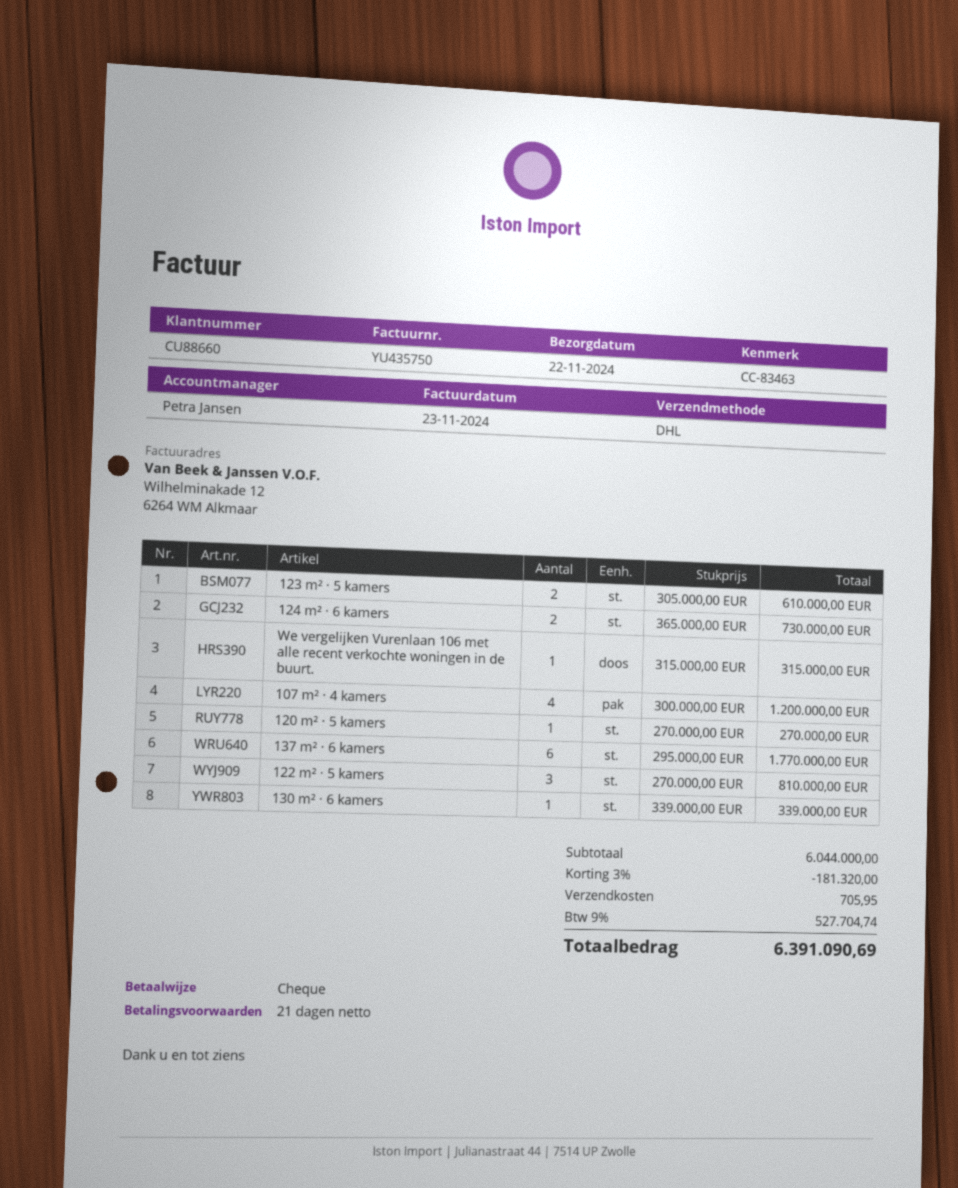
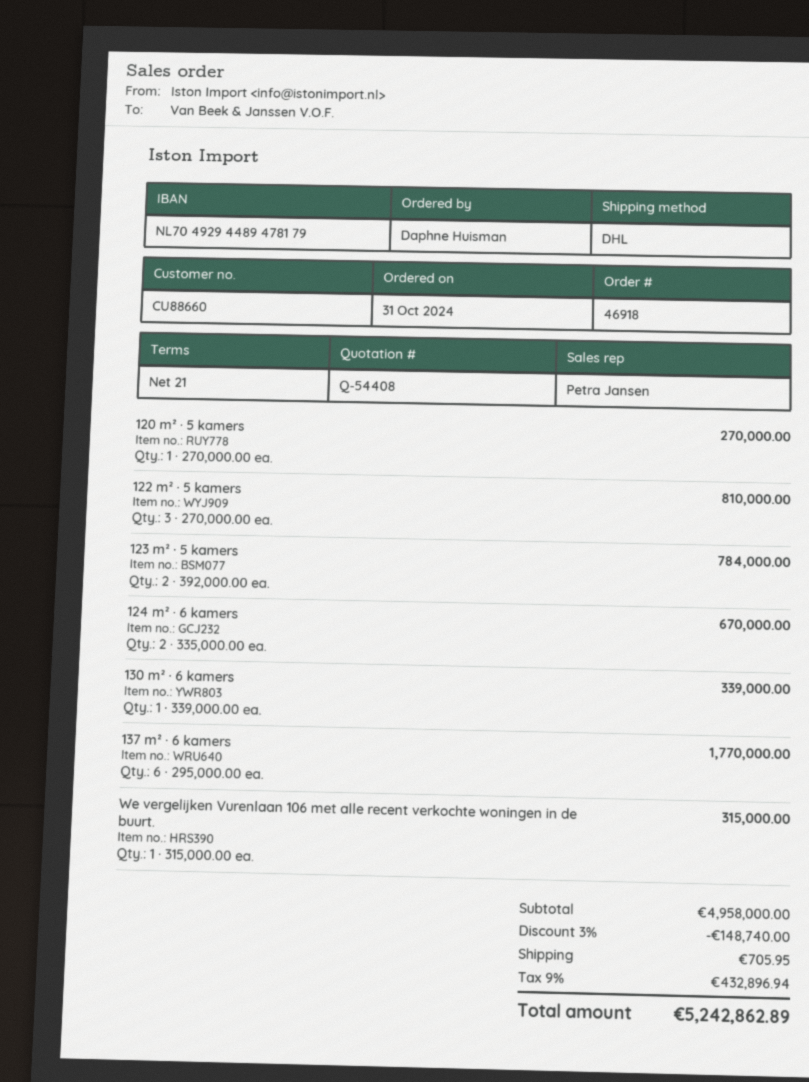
123 m² · 5 kamers: 2 x 305000.00 = 610000.00 -> 2 x 392000.00 = 784000.00
124 m² · 6 kamers: 2 x 365000.00 = 730000.00 -> 2 x 335000.00 = 670000.00
107 m² · 4 kamers: 4 x 300000.00 = 1200000.00 -> none
subtotal: 6044000.00 -> 4958000.00
discount: 3% = 181320.00 -> 3% = 148740.00
tax: 9% = 527704.74 -> 9% = 432896.94
total: 6391090.69 -> 5242862.89

